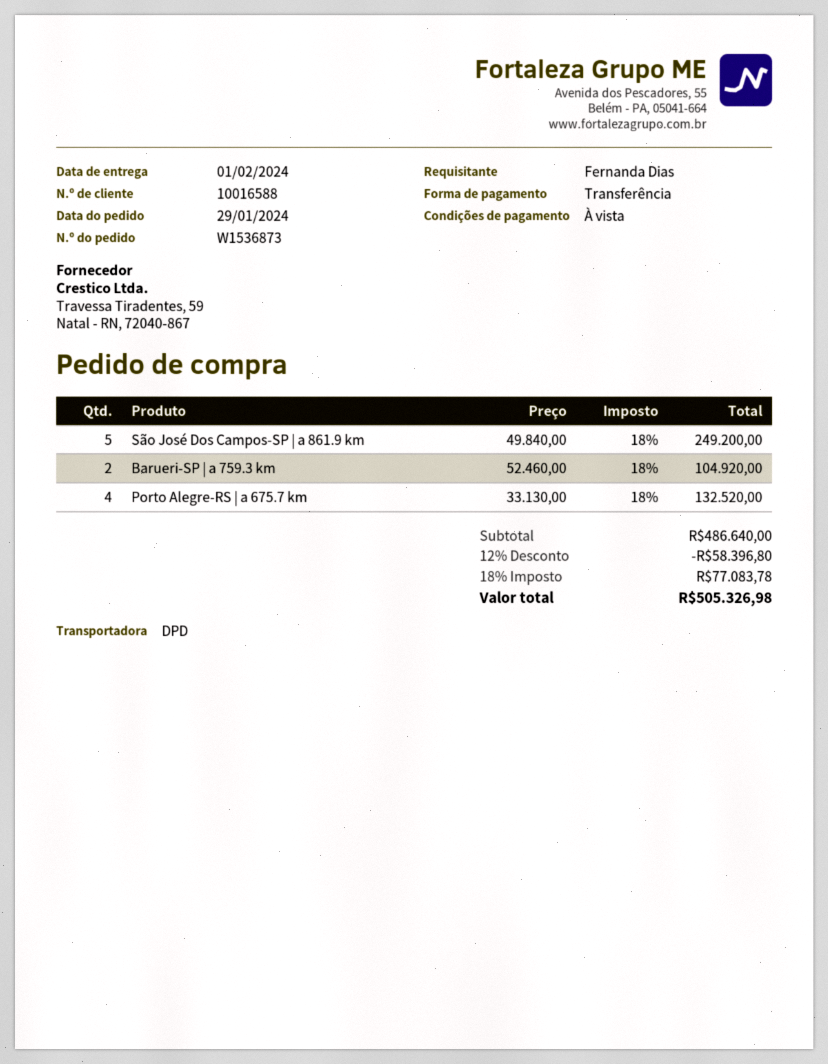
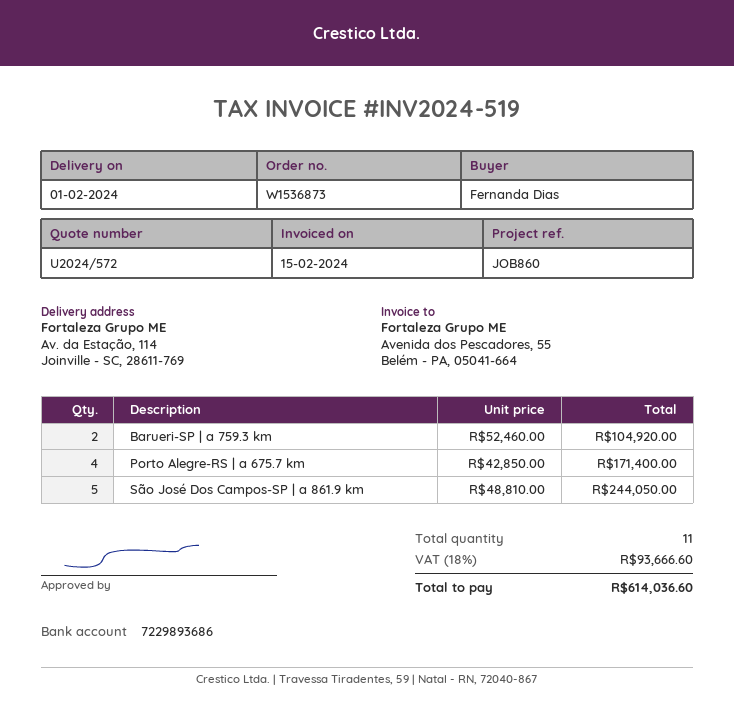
São José Dos Campos-SP | a 861.9 km: 5 x 49840.00 = 249200.00 -> 5 x 48810.00 = 244050.00
Porto Alegre-RS | a 675.7 km: 4 x 33130.00 = 132520.00 -> 4 x 42850.00 = 171400.00
discount: 12% = 58396.80 -> none
tax: 18% = 77083.78 -> 18% = 93666.60
total: 505326.98 -> 614036.60

